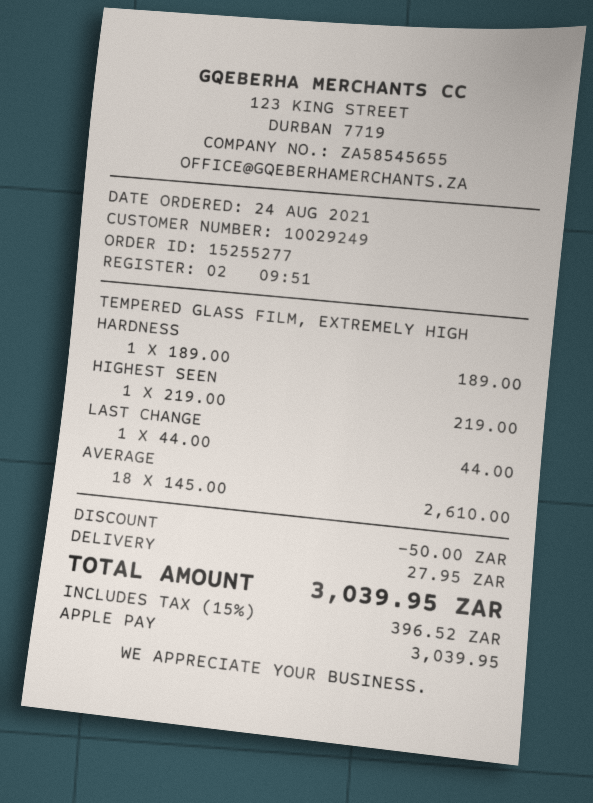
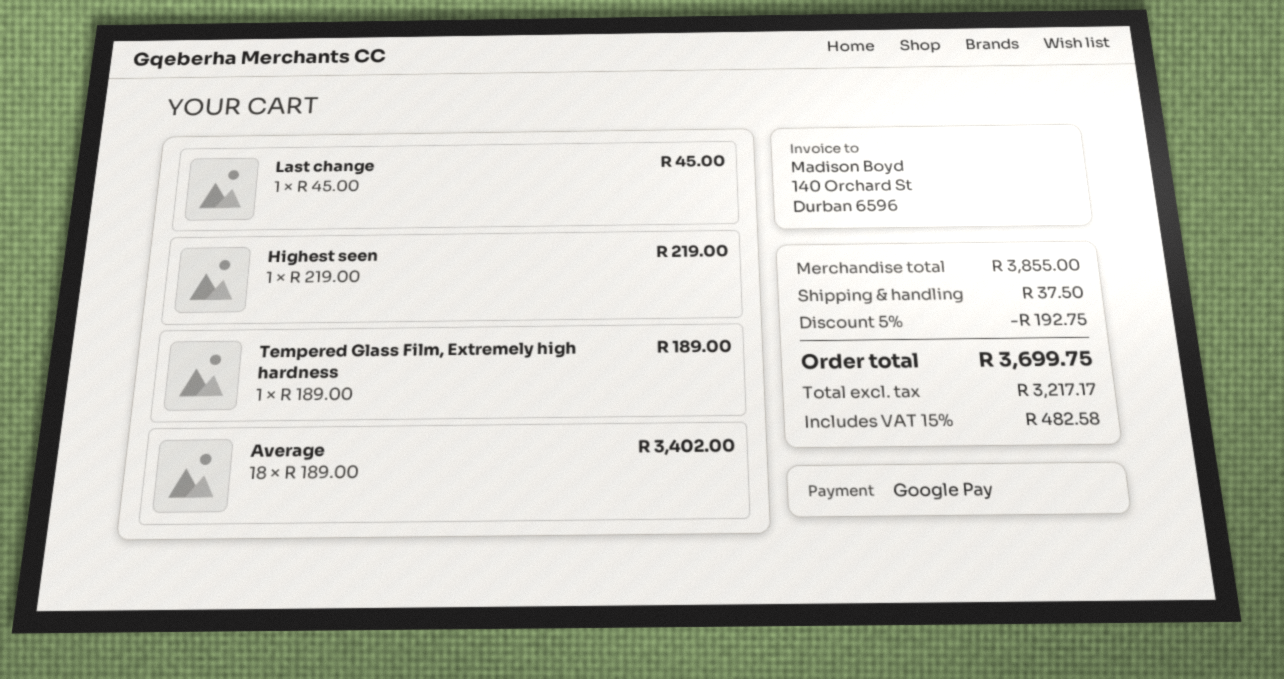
payment method: Apple Pay -> Google Pay
LAST CHANGE: 1 x 44.00 = 44.00 -> 1 x 45.00 = 45.00
AVERAGE: 18 x 145.00 = 2610.00 -> 18 x 189.00 = 3402.00
discount: 50.00 -> 192.75
shipping: 27.95 -> 37.50
tax: 15% = 396.52 -> 15% = 482.58
total: 3039.95 -> 3699.75

